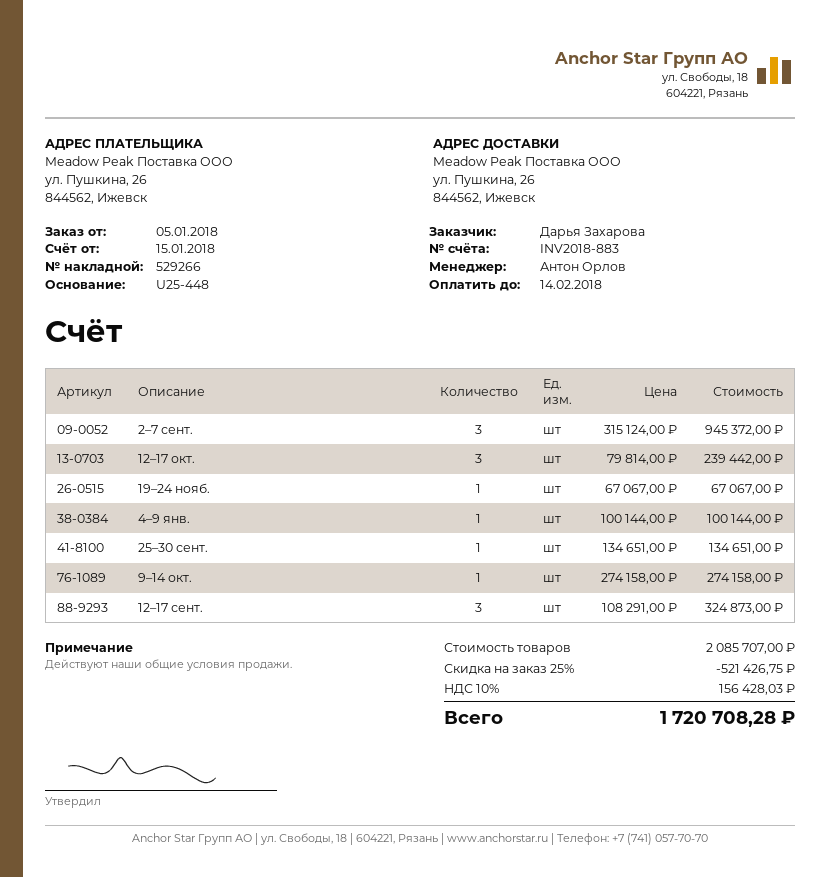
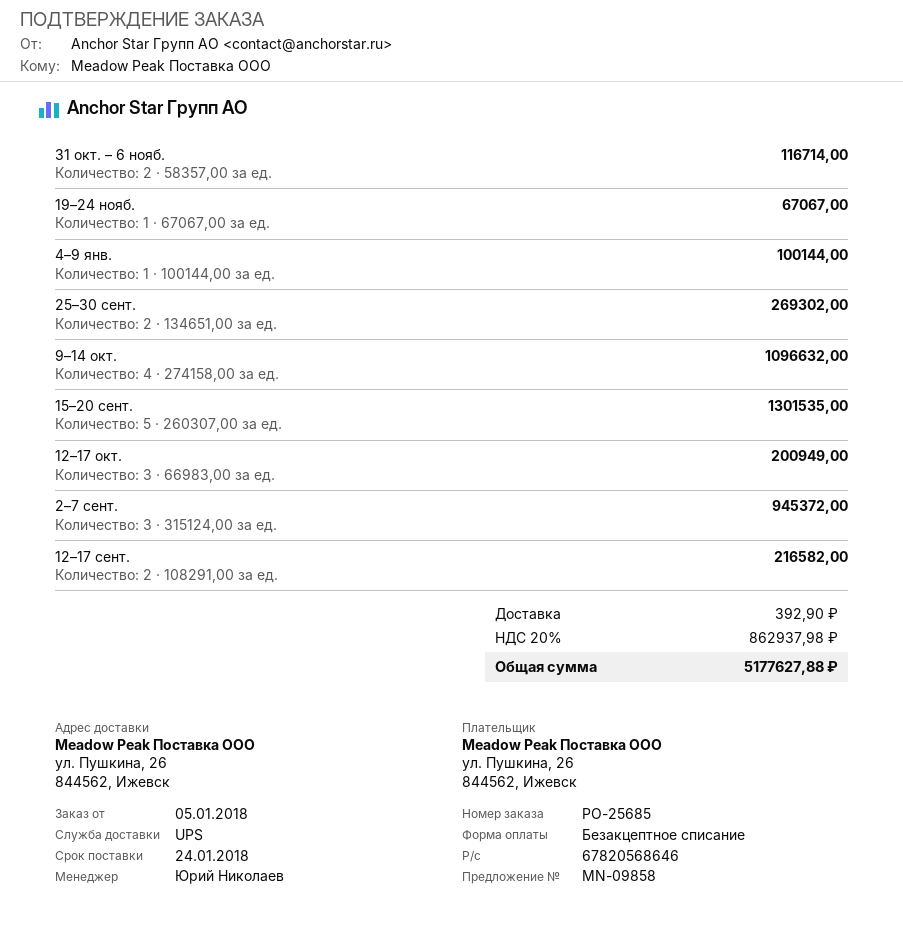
sales rep: Антон Орлов -> Юрий Николаев
12–17 окт.: 3 x 79814.00 = 239442.00 -> 3 x 66983.00 = 200949.00
25–30 сент.: 1 x 134651.00 = 134651.00 -> 2 x 134651.00 = 269302.00
9–14 окт.: 1 x 274158.00 = 274158.00 -> 4 x 274158.00 = 1096632.00
12–17 сент.: 3 x 108291.00 = 324873.00 -> 2 x 108291.00 = 216582.00
31 окт. – 6 нояб.: none -> 2 x 58357.00 = 116714.00
15–20 сент.: none -> 5 x 260307.00 = 1301535.00
discount: 25% = 521426.75 -> none
shipping: none -> 392.90
tax: 10% = 156428.03 -> 20% = 862937.98
total: 1720708.28 -> 5177627.88

